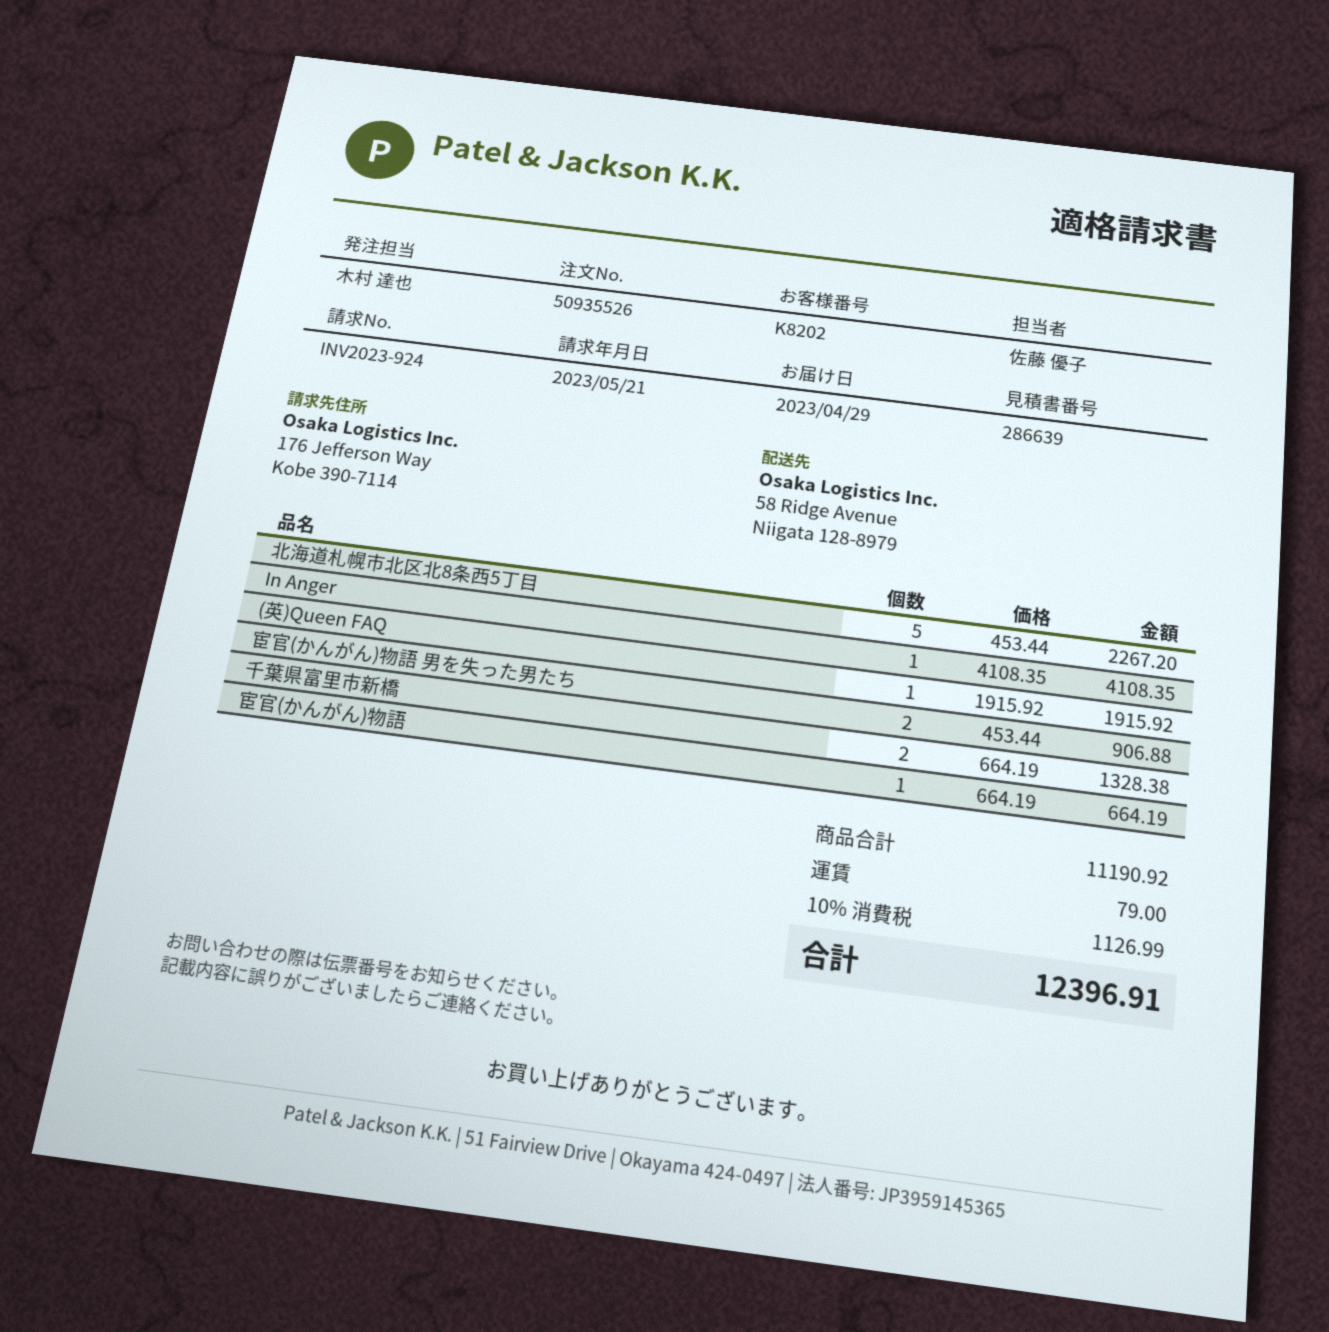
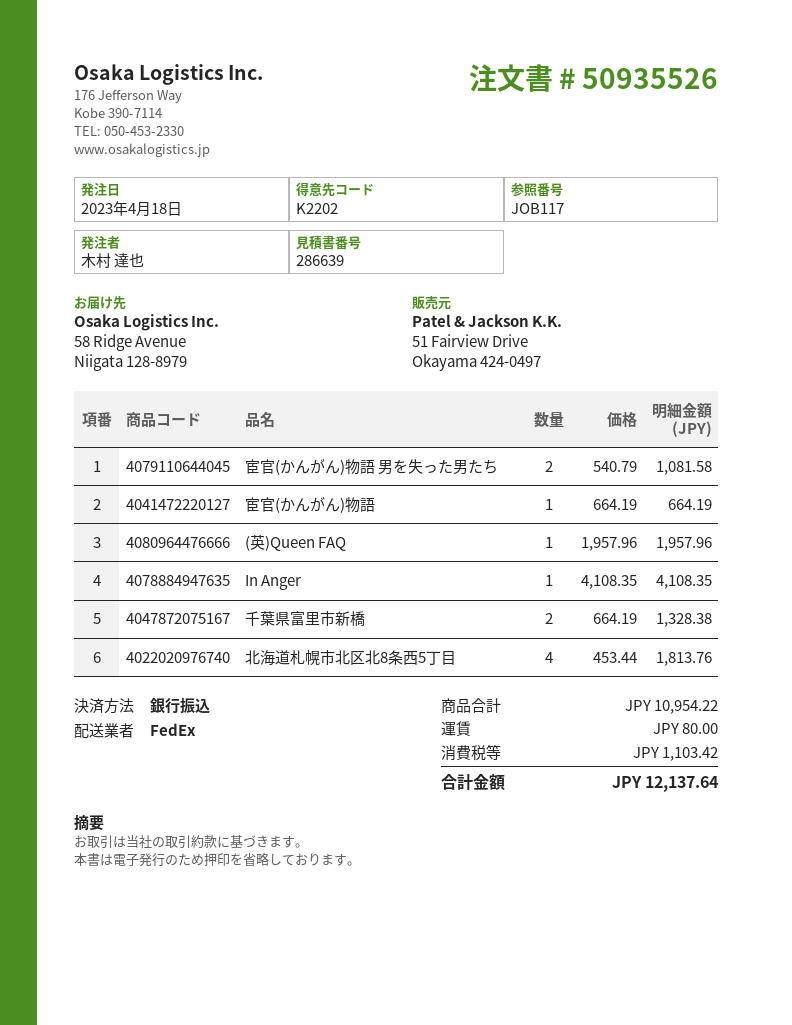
customer number: K8202 -> K2202
北海道札幌市北区北8条西5丁目: 5 x 453.44 = 2267.20 -> 4 x 453.44 = 1813.76
(英)Queen FAQ: 1 x 1915.92 = 1915.92 -> 1 x 1957.96 = 1957.96
宦官(かんがん)物語 男を失った男たち: 2 x 453.44 = 906.88 -> 2 x 540.79 = 1081.58
subtotal: 11190.92 -> 10954.22
shipping: 79.00 -> 80.00
tax: 1126.99 -> 1103.42
total: 12396.91 -> 12137.64

